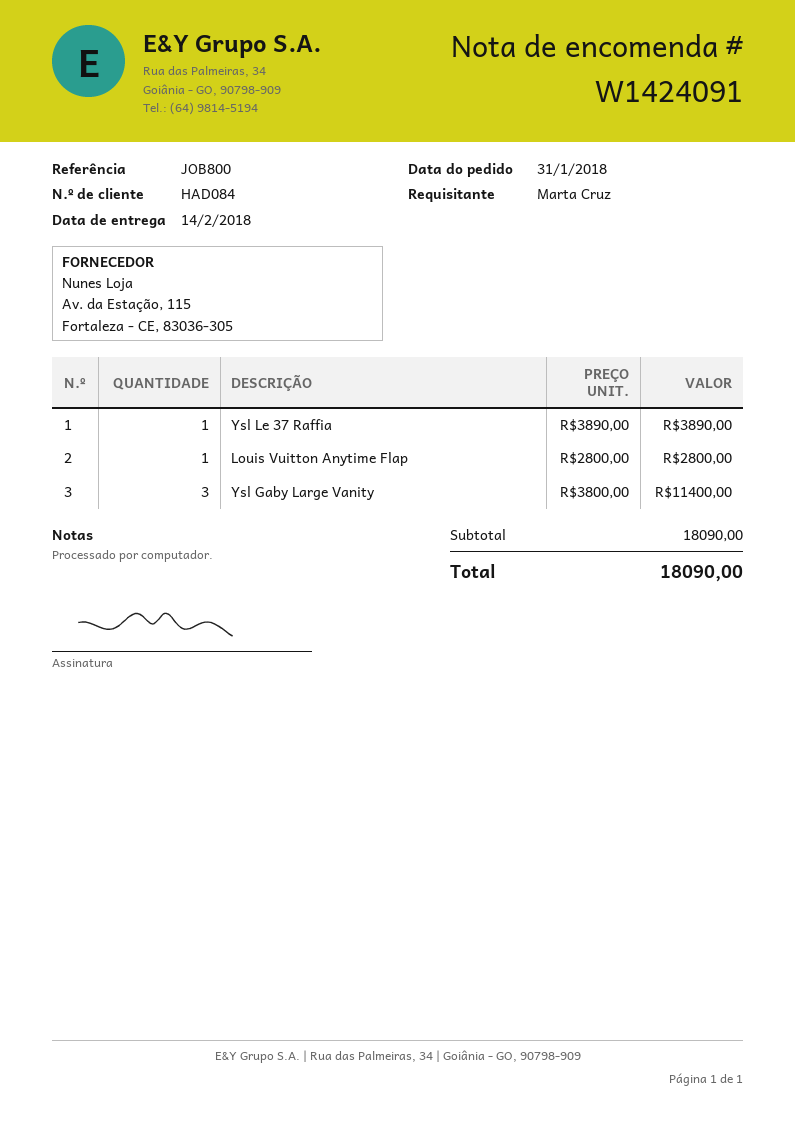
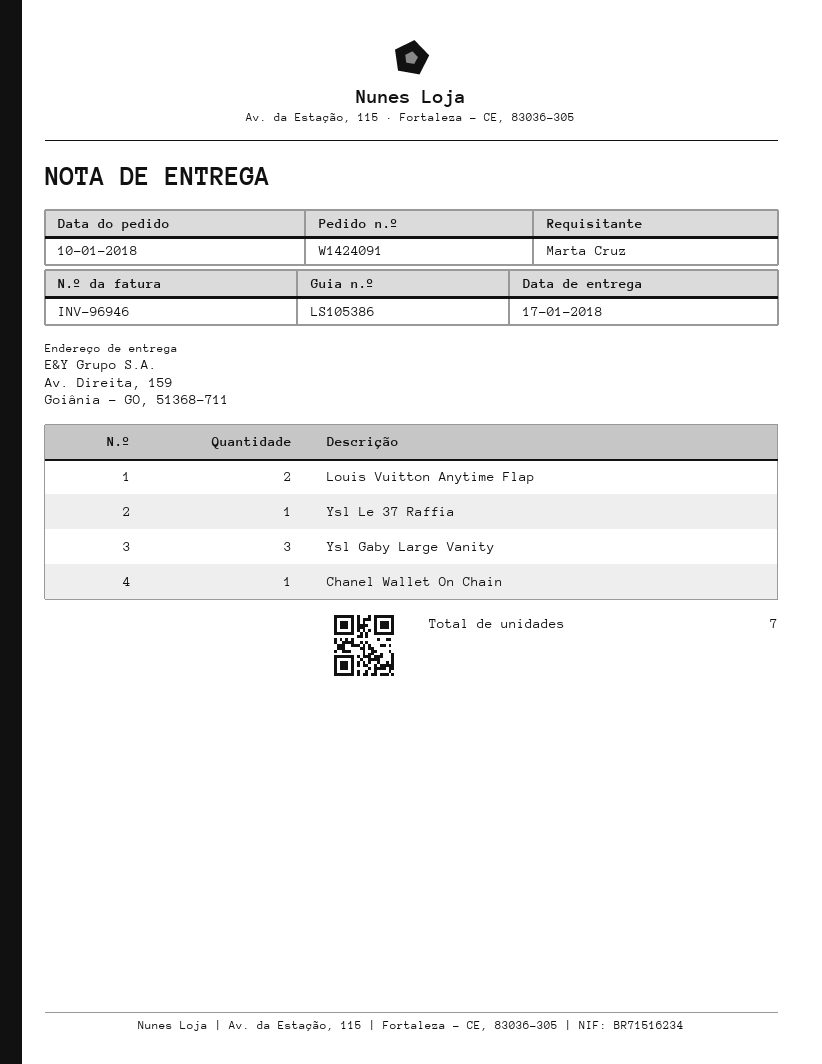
order date: 2018-01-31 -> 2018-01-10
delivery date: 2018-02-14 -> 2018-01-17
Louis Vuitton Anytime Flap: 1 -> 2
Chanel Wallet On Chain: none -> 1

